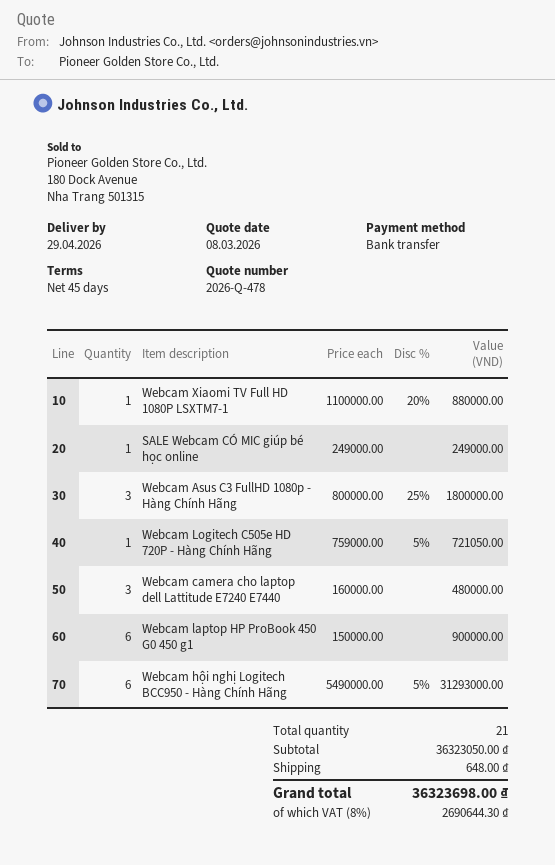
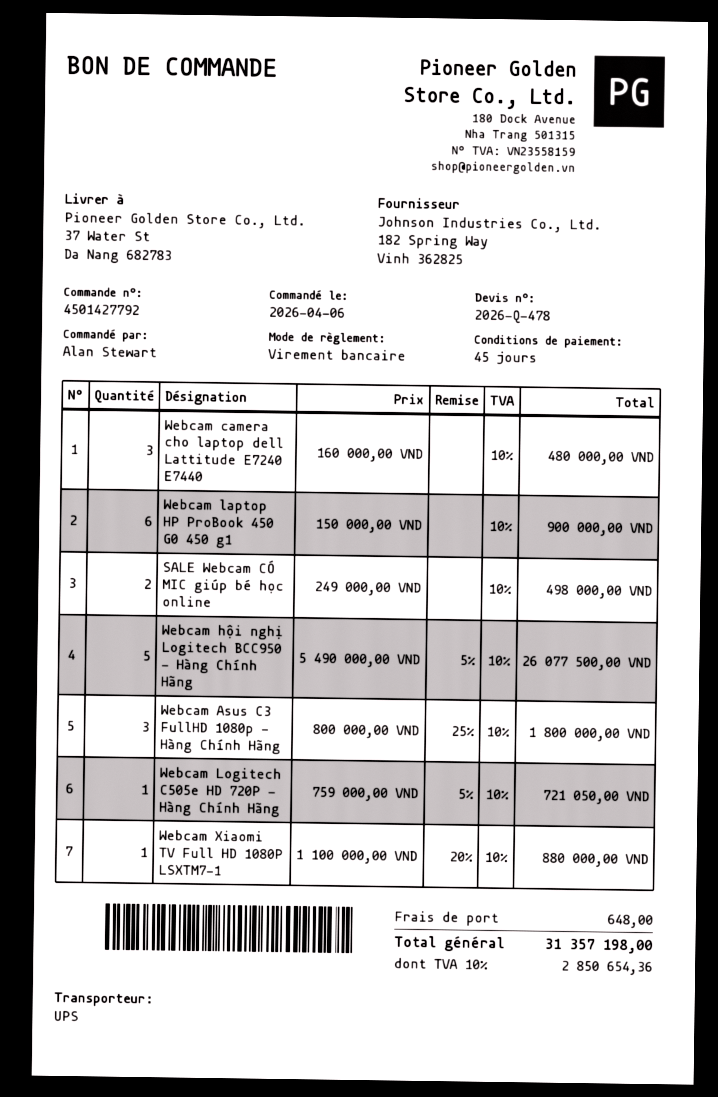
SALE Webcam CÓ MIC giúp bé học online: 1 x 249000.00 = 249000.00 -> 2 x 249000.00 = 498000.00
Webcam hội nghị Logitech BCC950 - Hàng Chính Hãng: 6 x 5490000.00 - 5% = 31293000.00 -> 5 x 5490000.00 - 5% = 26077500.00
tax: 8% = 2690644.30 -> 10% = 2850654.36
total: 36323698.00 -> 31357198.00

